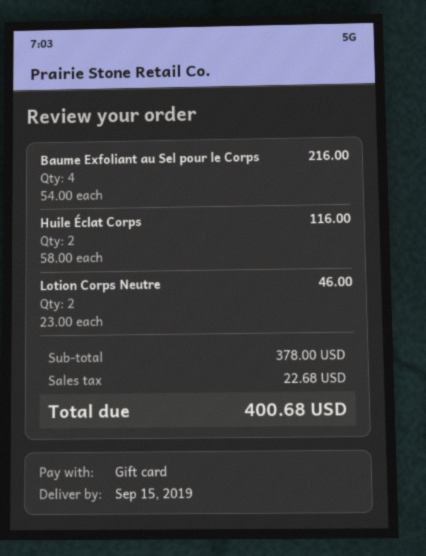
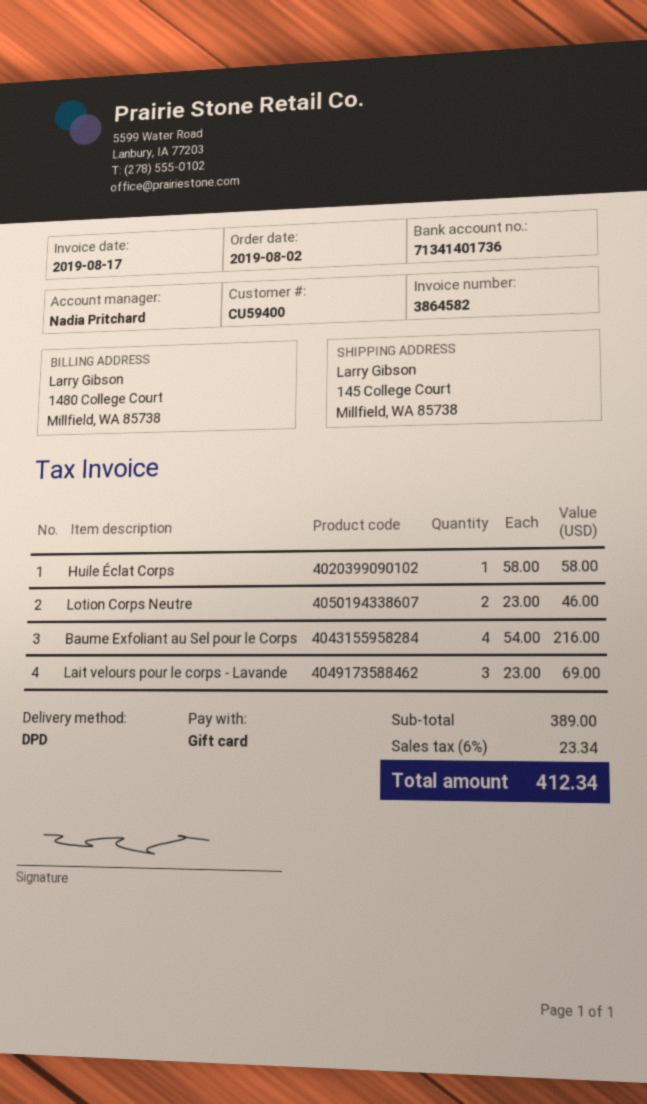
Huile Éclat Corps: 2 x 58.00 = 116.00 -> 1 x 58.00 = 58.00
Lait velours pour le corps - Lavande: none -> 3 x 23.00 = 69.00
subtotal: 378.00 -> 389.00
tax: 22.68 -> 23.34
total: 400.68 -> 412.34

